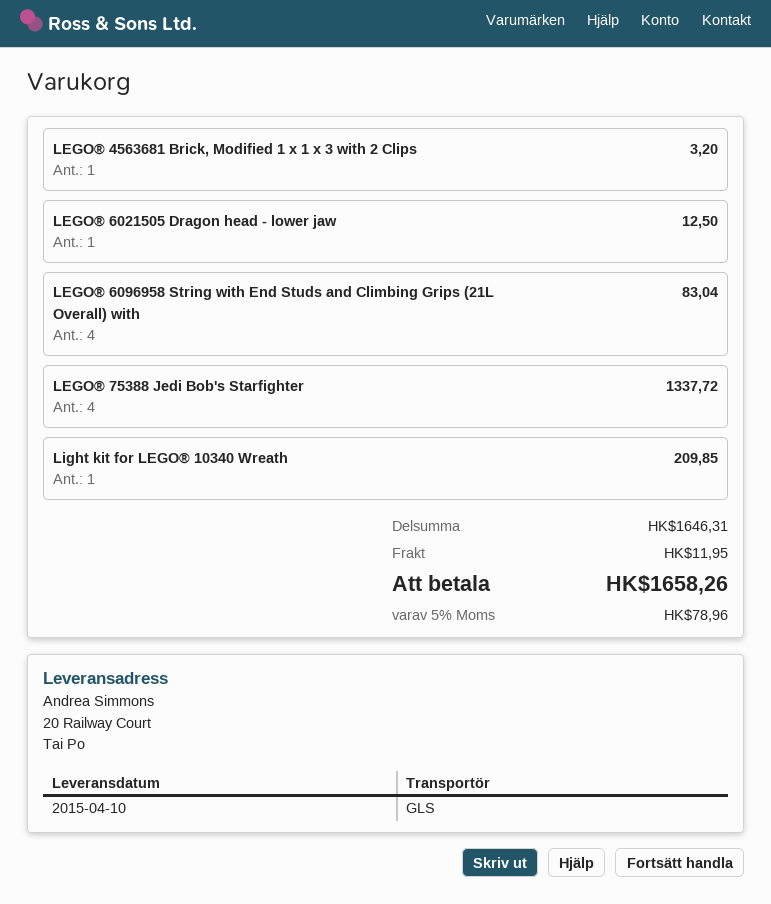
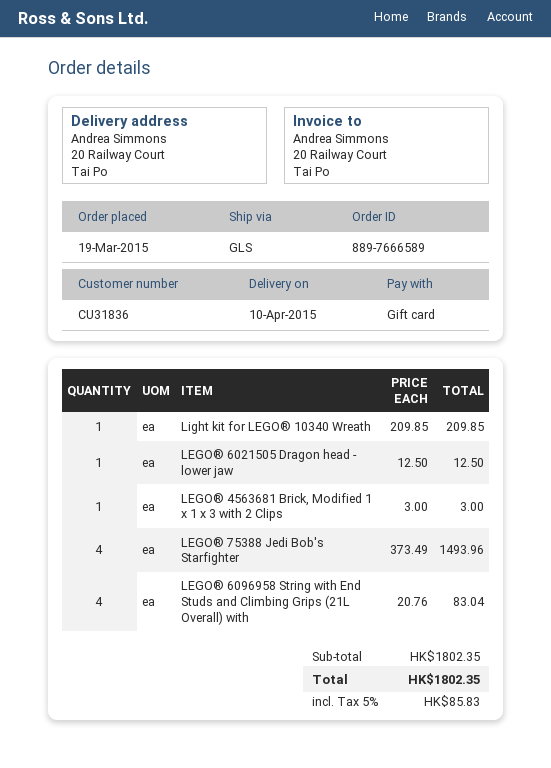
LEGO® 4563681 Brick, Modified 1 x 1 x 3 with 2 Clips: 1 for 3.20 -> 1 for 3.00
LEGO® 75388 Jedi Bob's Starfighter: 4 for 1337.72 -> 4 for 1493.96
subtotal: 1646.31 -> 1802.35
shipping: 11.95 -> none
tax: 5% = 78.96 -> 5% = 85.83
total: 1658.26 -> 1802.35

